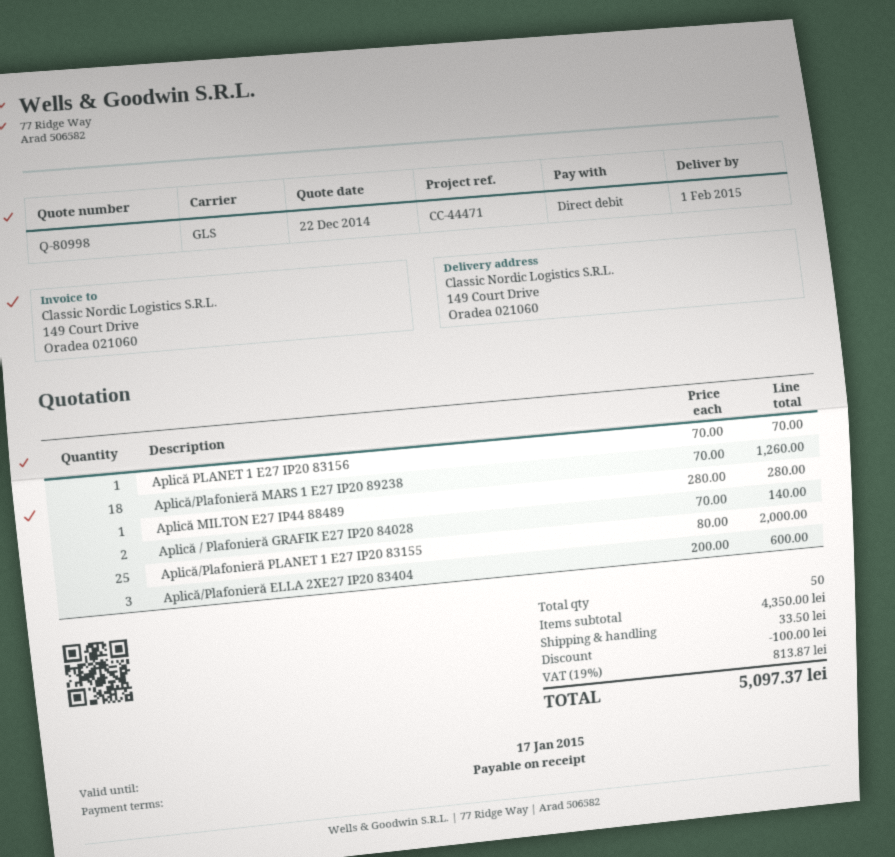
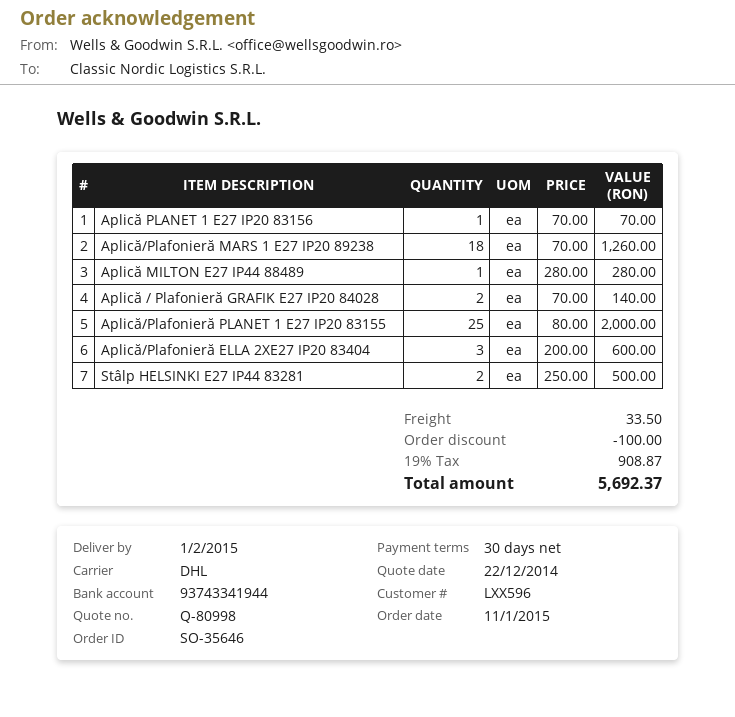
payment terms: on receipt -> 30 days
shipping method: GLS -> DHL
Stâlp HELSINKI E27 IP44 83281: none -> 2 x 250.00 = 500.00
tax: 19% = 813.87 -> 19% = 908.87
total: 5097.37 -> 5692.37

